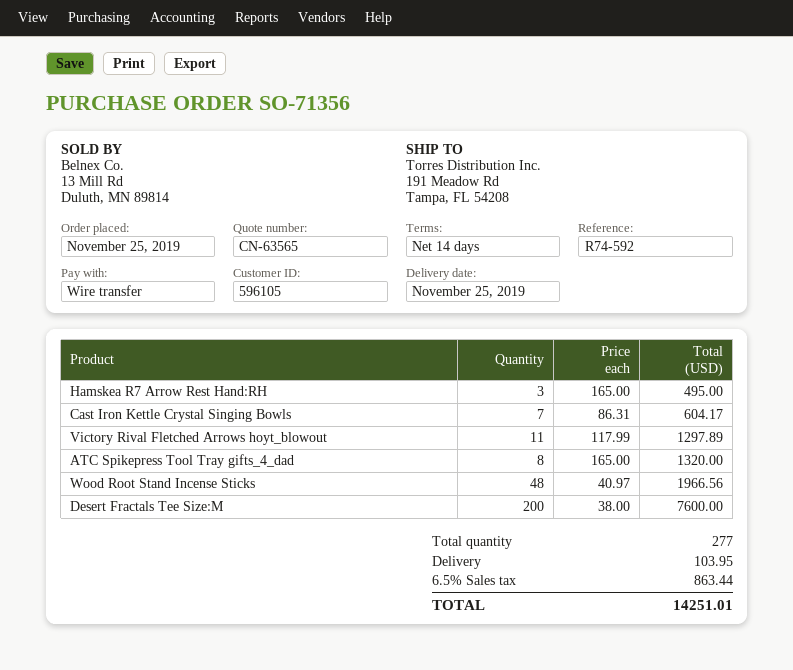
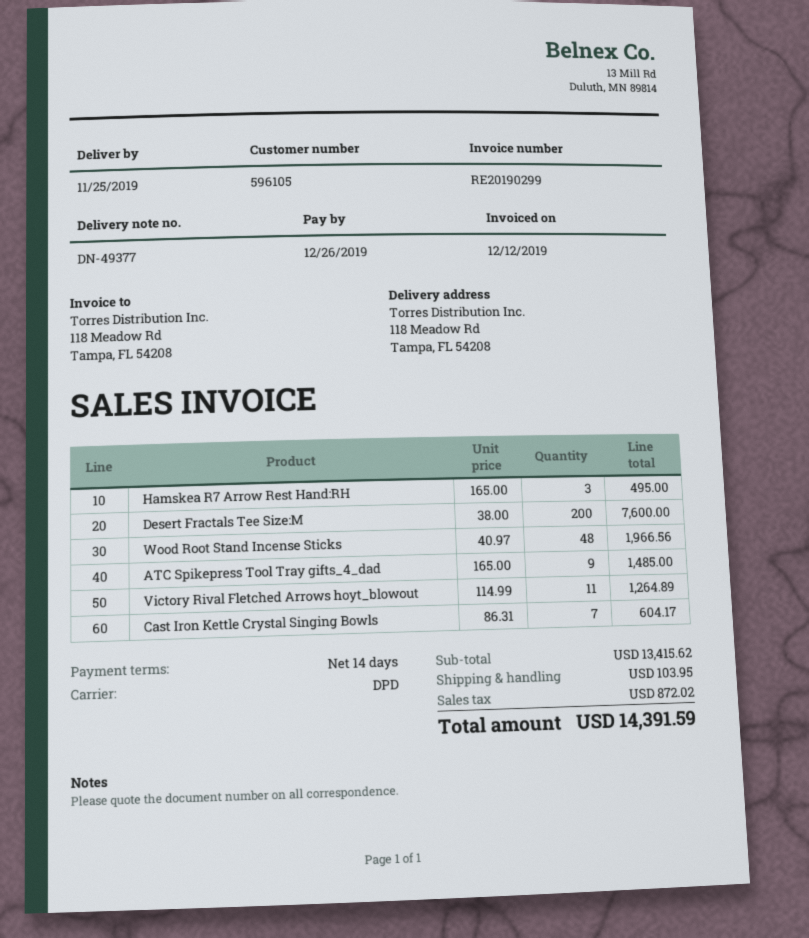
ship to: 191 Meadow Rd, Tampa, FL 54208 -> 118 Meadow Rd, Tampa, FL 54208
Victory Rival Fletched Arrows hoyt_blowout: 11 x 117.99 = 1297.89 -> 11 x 114.99 = 1264.89
ATC Spikepress Tool Tray gifts_4_dad: 8 x 165.00 = 1320.00 -> 9 x 165.00 = 1485.00
tax: 863.44 -> 872.02
total: 14251.01 -> 14391.59

